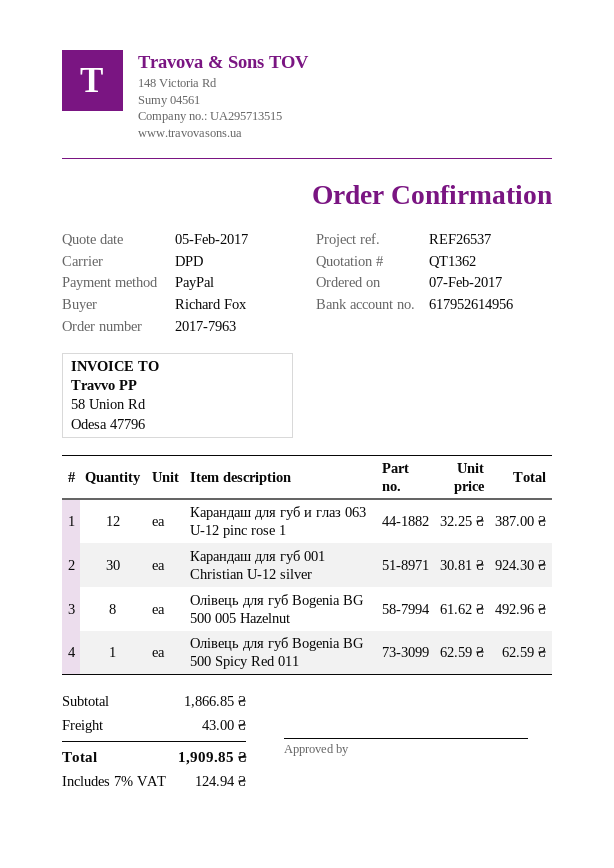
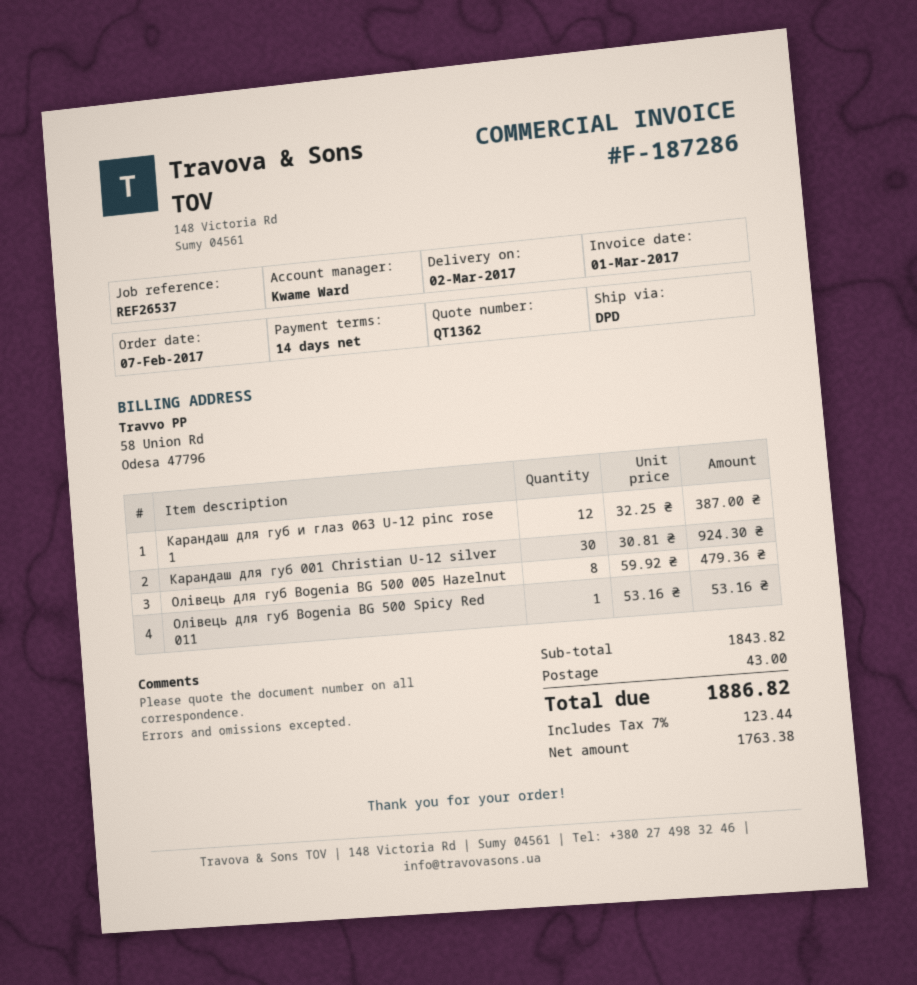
Олівець для губ Bogenia BG 500 005 Hazelnut: 8 x 61.62 = 492.96 -> 8 x 59.92 = 479.36
Олівець для губ Bogenia BG 500 Spicy Red 011: 1 x 62.59 = 62.59 -> 1 x 53.16 = 53.16
subtotal: 1866.85 -> 1843.82
tax: 7% = 124.94 -> 7% = 123.44
total: 1909.85 -> 1886.82

